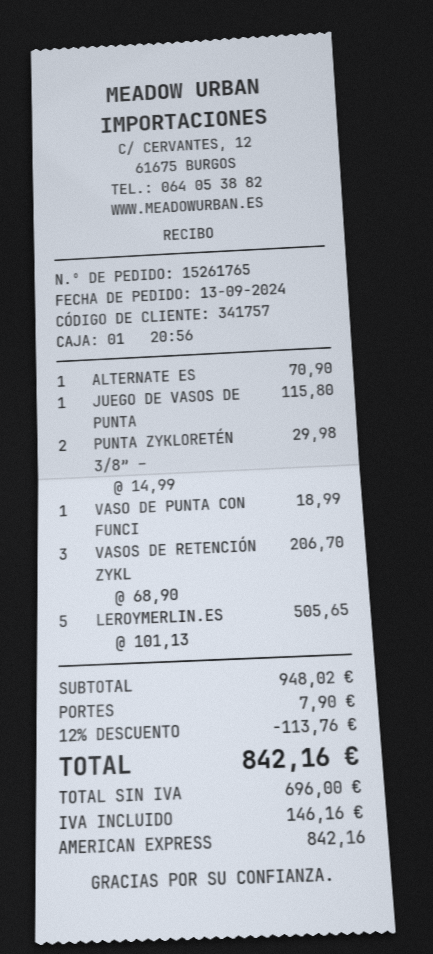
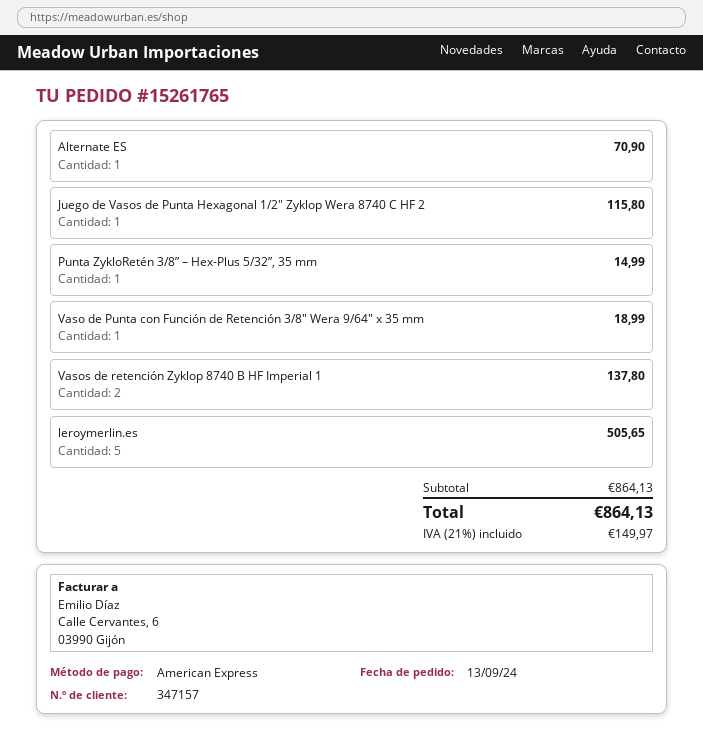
customer number: 341757 -> 347157
PUNTA ZYKLORETÉN 3/8” –: 2 for 29.98 -> 1 for 14.99
VASOS DE RETENCIÓN ZYKL: 3 for 206.70 -> 2 for 137.80
subtotal: 948.02 -> 864.13
discount: 12% = 113.76 -> none
shipping: 7.90 -> none
tax: 146.16 -> 149.97
total: 842.16 -> 864.13

